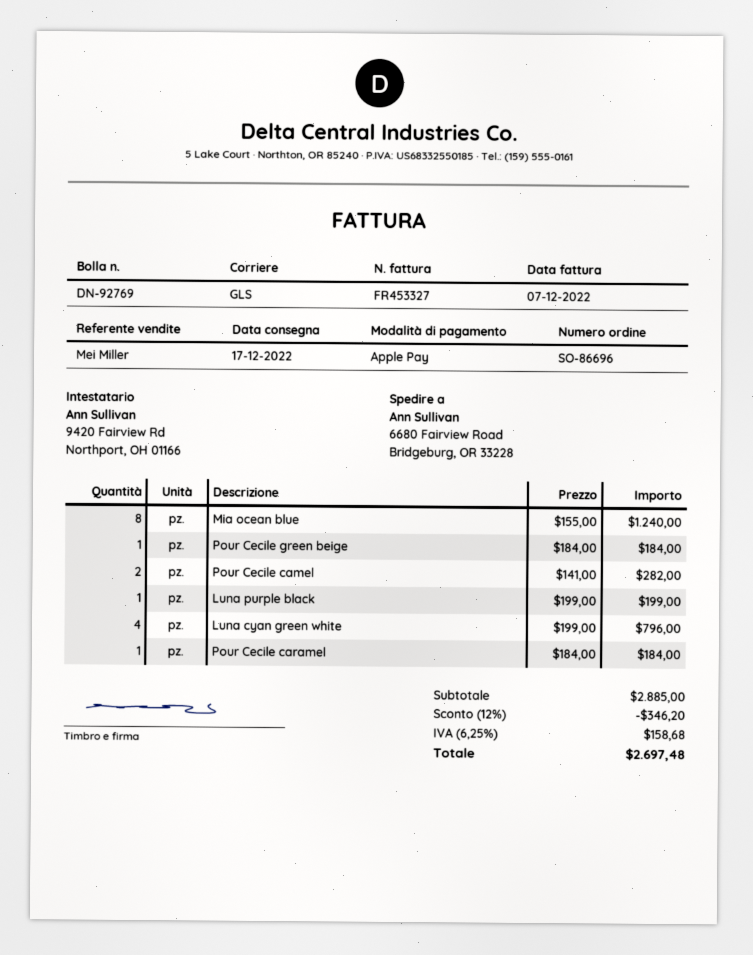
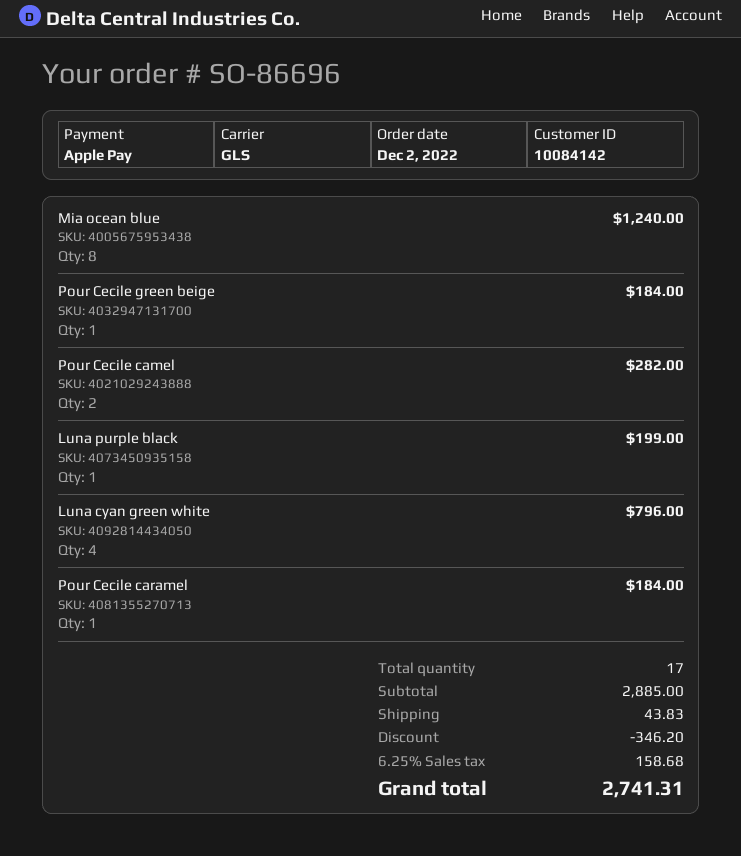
shipping: none -> 43.83
total: 2697.48 -> 2741.31

